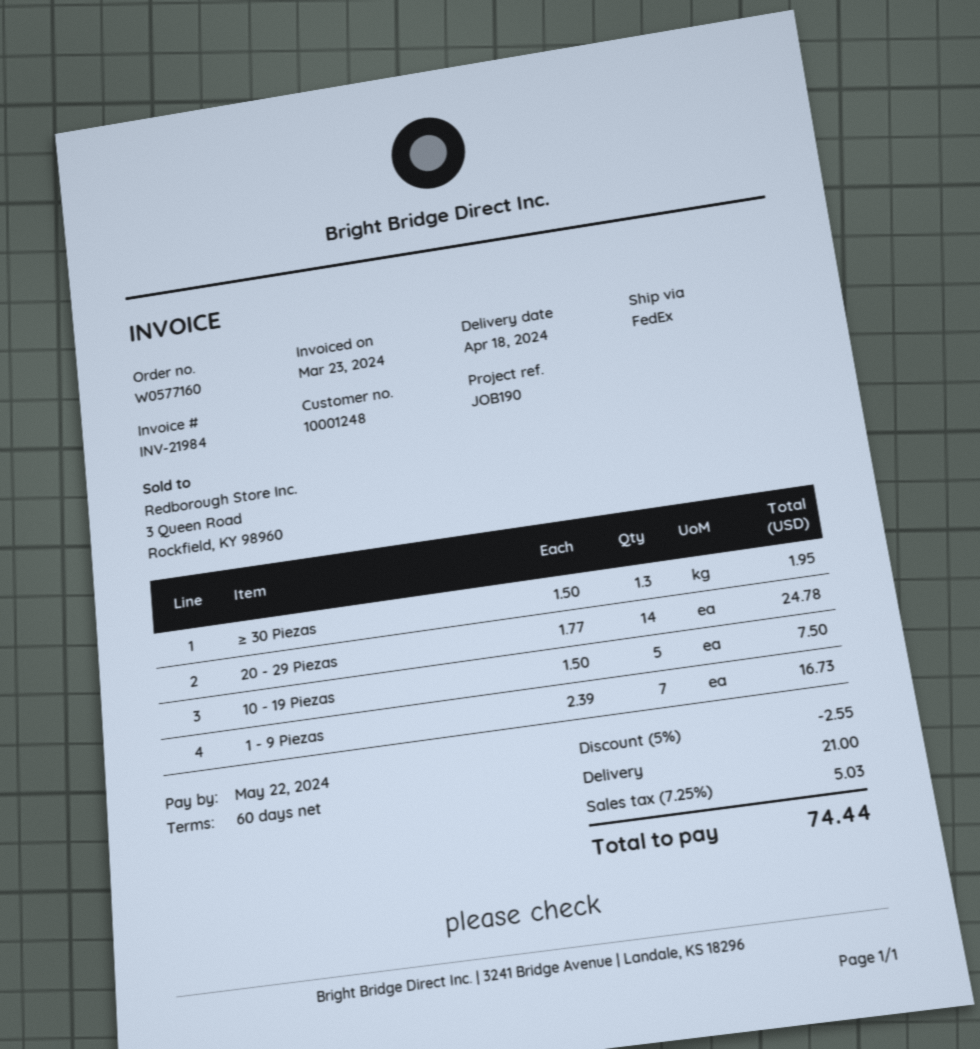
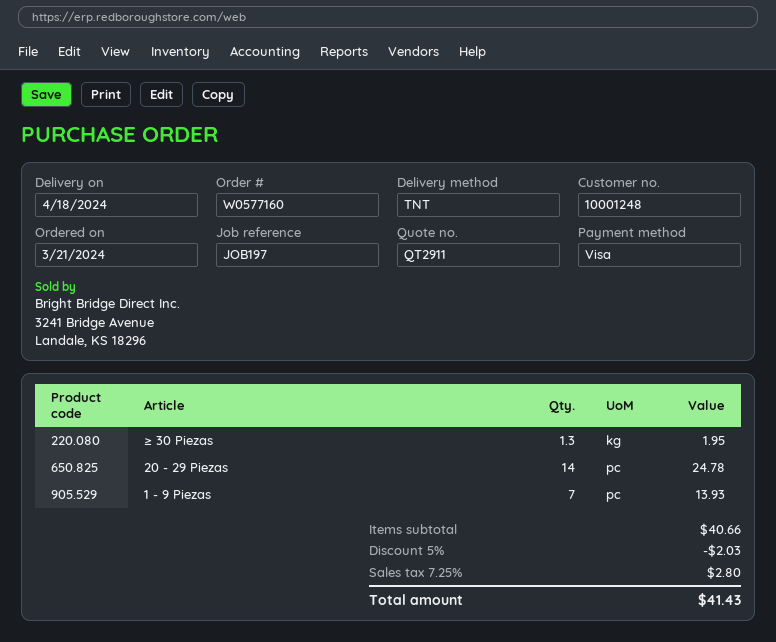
reference: JOB190 -> JOB197
shipping method: FedEx -> TNT
10 - 19 Piezas: 5 for 7.50 -> none
1 - 9 Piezas: 7 for 16.73 -> 7 for 13.93
discount: 5% = 2.55 -> 5% = 2.03
shipping: 21.00 -> none
tax: 7.25% = 5.03 -> 7.25% = 2.80
total: 74.44 -> 41.43

